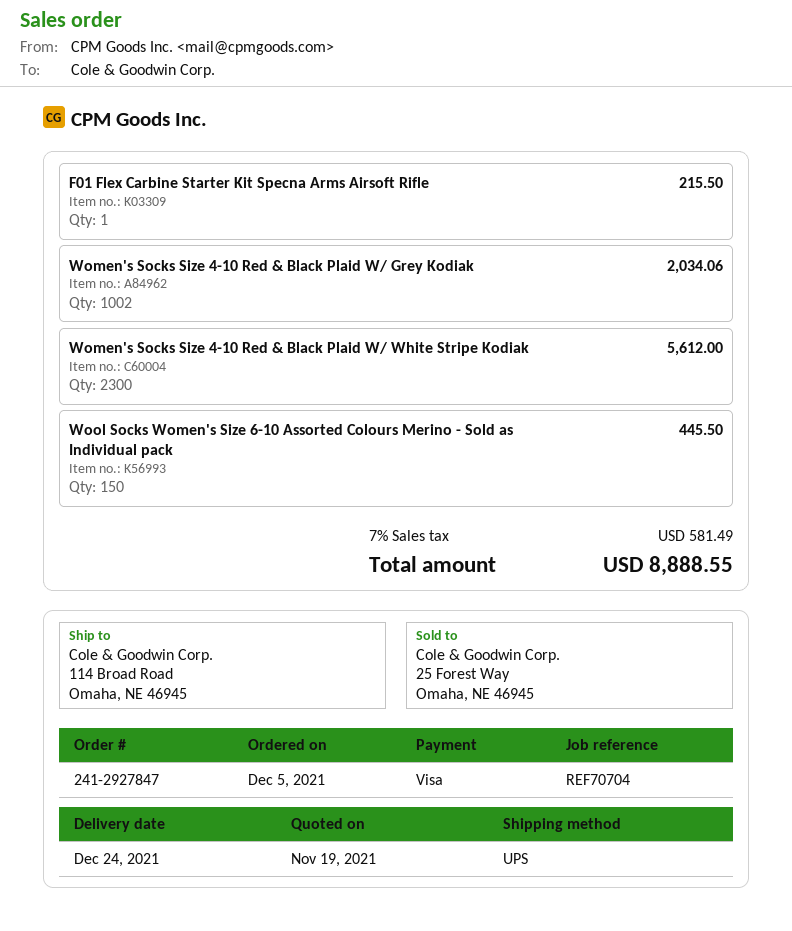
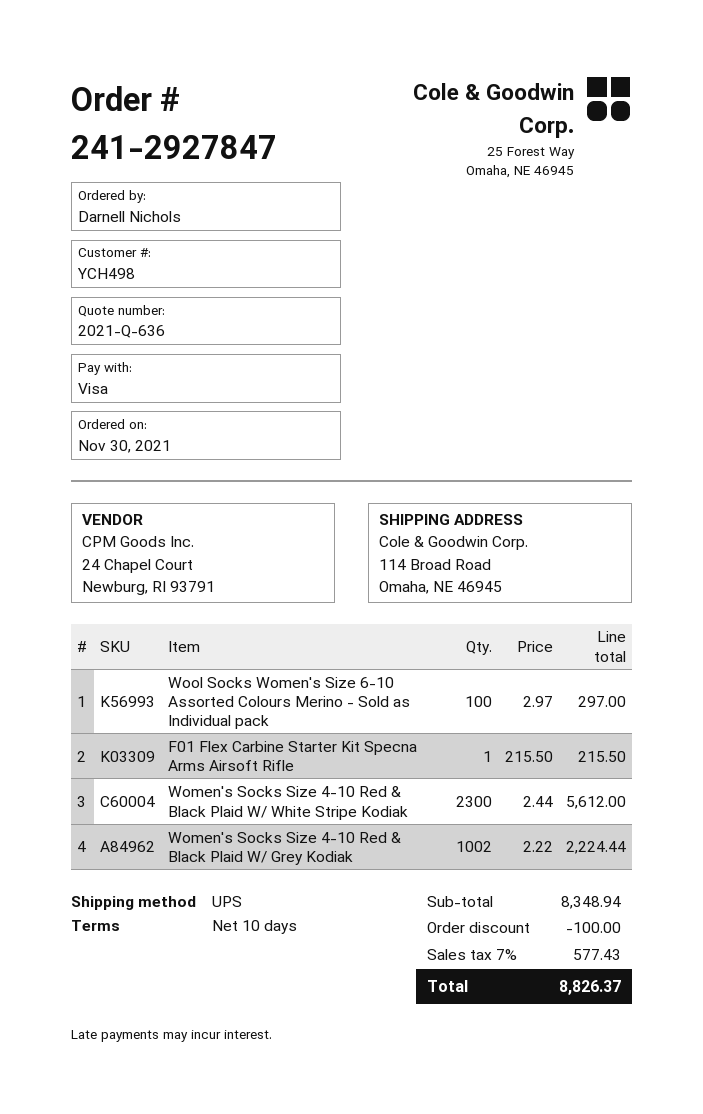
order date: 2021-12-05 -> 2021-11-30
Women's Socks Size 4-10 Red & Black Plaid W/ Grey Kodiak: 1002 for 2034.06 -> 1002 for 2224.44
Wool Socks Women's Size 6-10 Assorted Colours Merino - Sold as Individual pack: 150 for 445.50 -> 100 for 297.00
discount: none -> 100.00
tax: 7% = 581.49 -> 7% = 577.43
total: 8888.55 -> 8826.37

